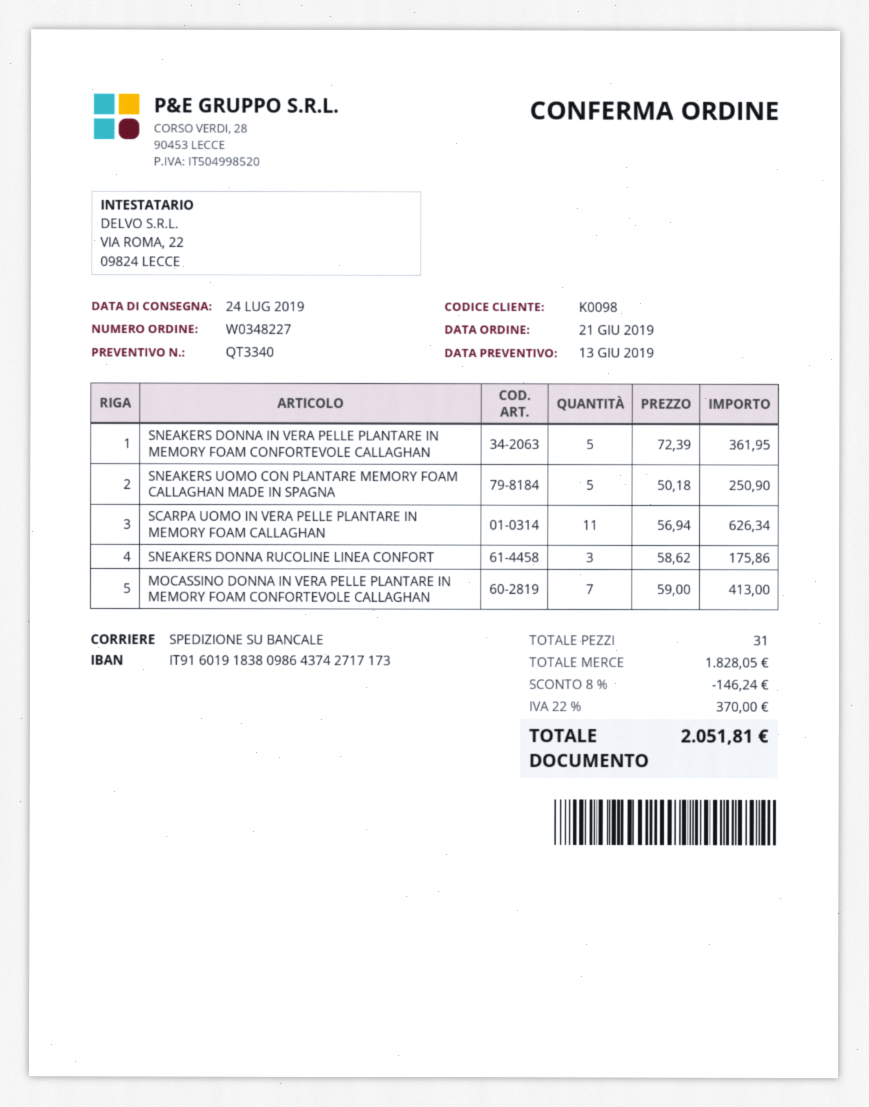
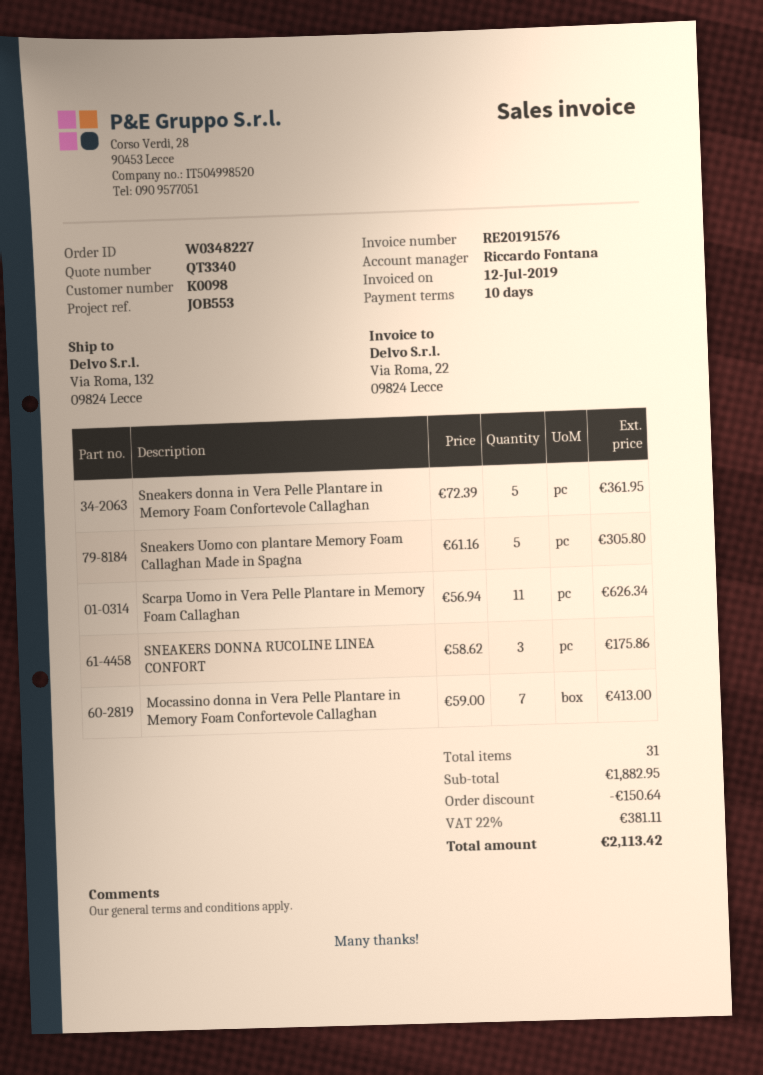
SNEAKERS UOMO CON PLANTARE MEMORY FOAM CALLAGHAN MADE IN SPAGNA: 5 x 50.18 = 250.90 -> 5 x 61.16 = 305.80
subtotal: 1828.05 -> 1882.95
discount: 146.24 -> 150.64
tax: 22% = 370.00 -> 22% = 381.11
total: 2051.81 -> 2113.42

